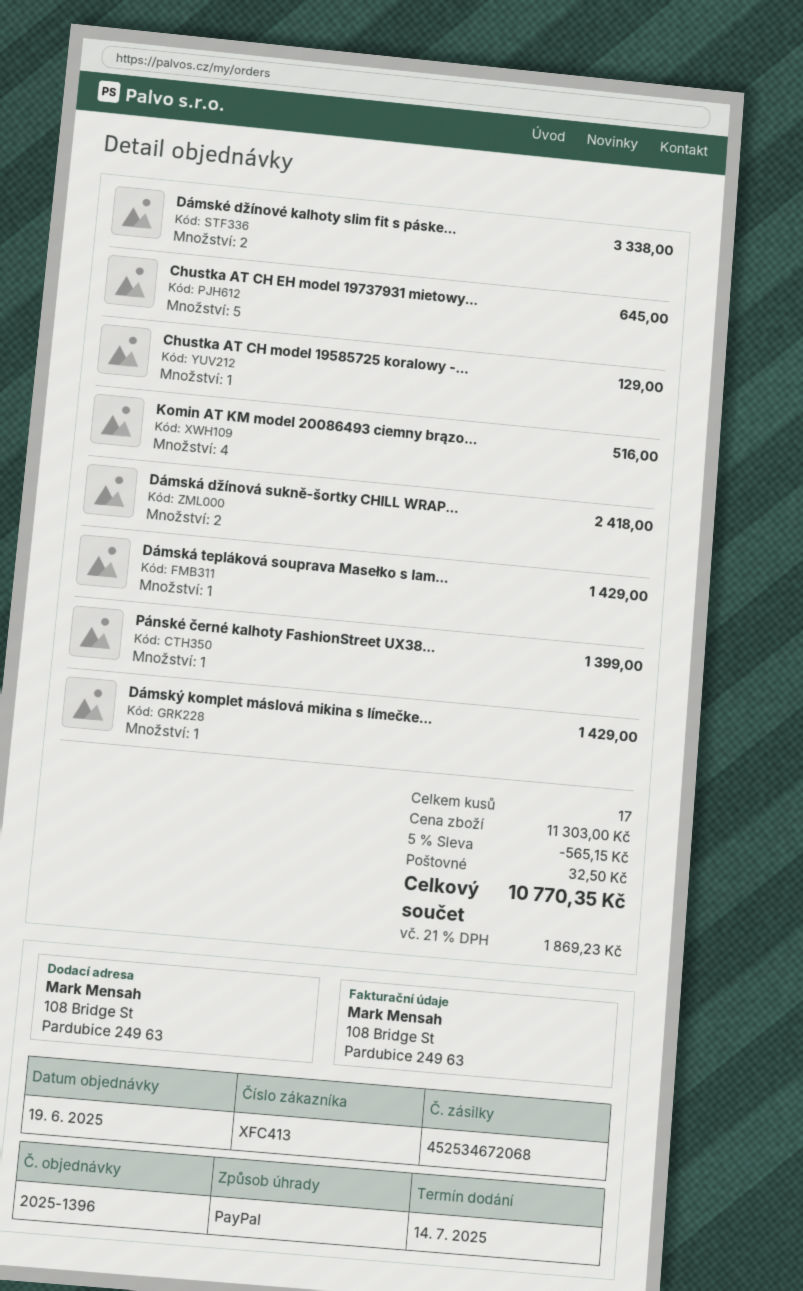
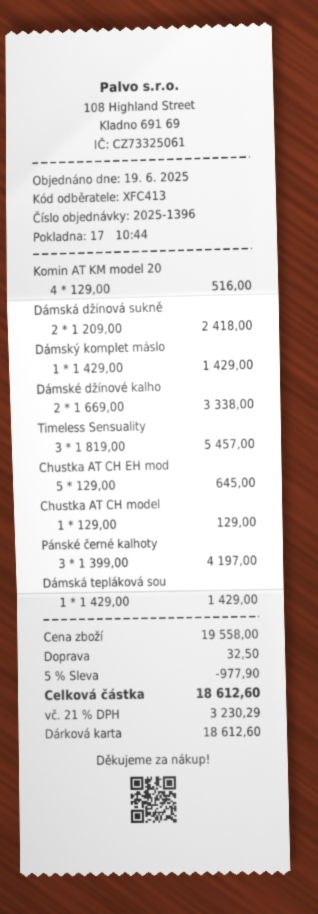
payment method: PayPal -> gift card
Pánské černé kalhoty FashionStreet UX38...: 1 for 1399.00 -> 3 for 4197.00
Timeless Sensuality: none -> 3 for 5457.00
subtotal: 11303.00 -> 19558.00
discount: 5% = 565.15 -> 5% = 977.90
tax: 21% = 1869.23 -> 21% = 3230.29
total: 10770.35 -> 18612.60

